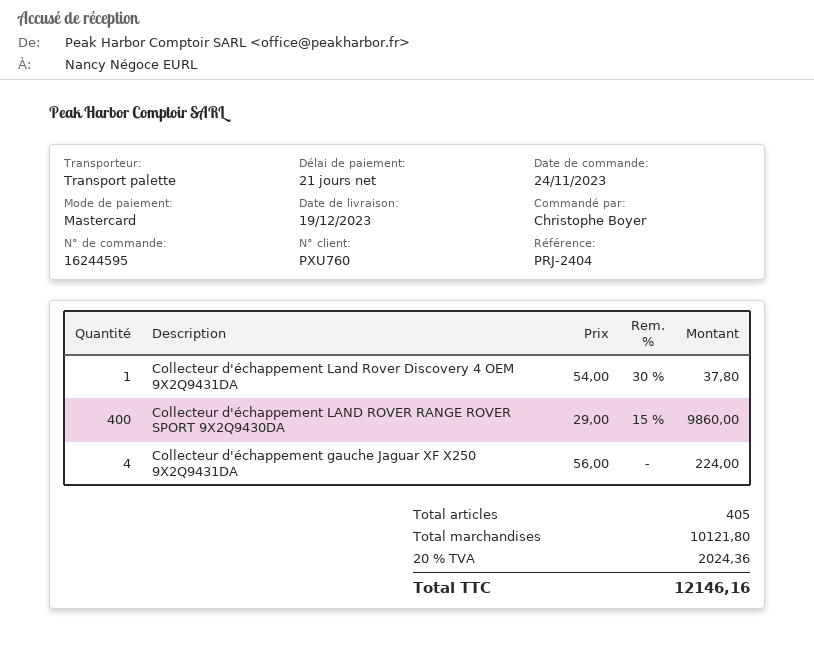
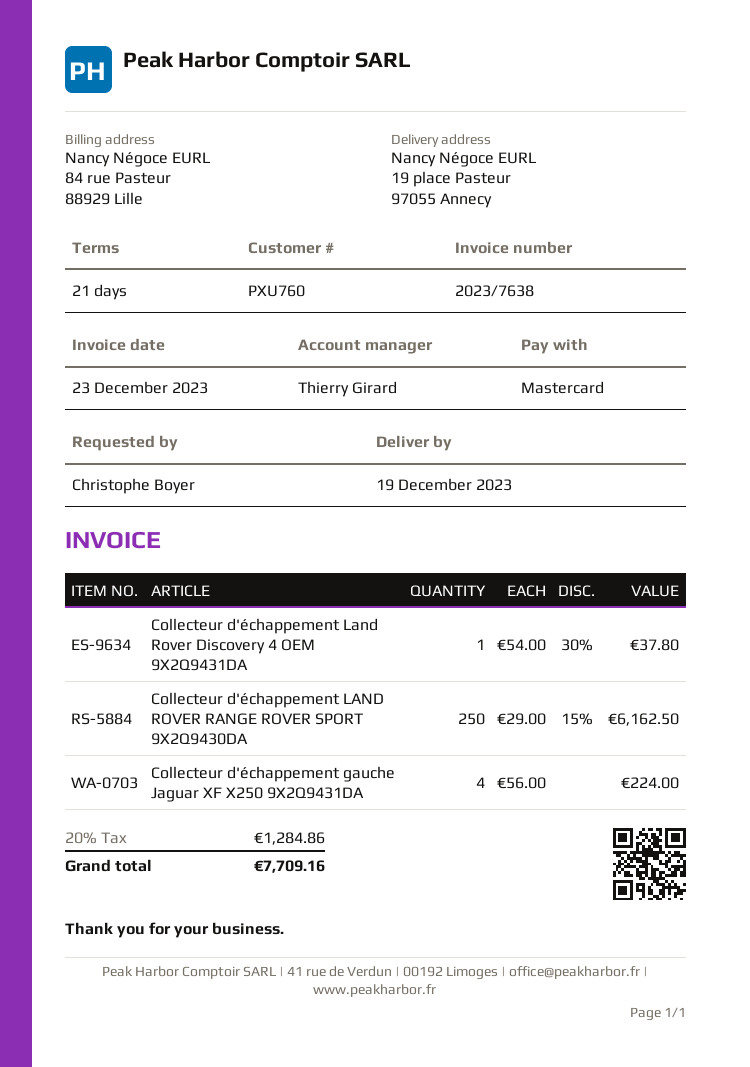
Collecteur d'échappement LAND ROVER RANGE ROVER SPORT 9X2Q9430DA: 400 x 29.00 - 15% = 9860.00 -> 250 x 29.00 - 15% = 6162.50
tax: 20% = 2024.36 -> 20% = 1284.86
total: 12146.16 -> 7709.16

